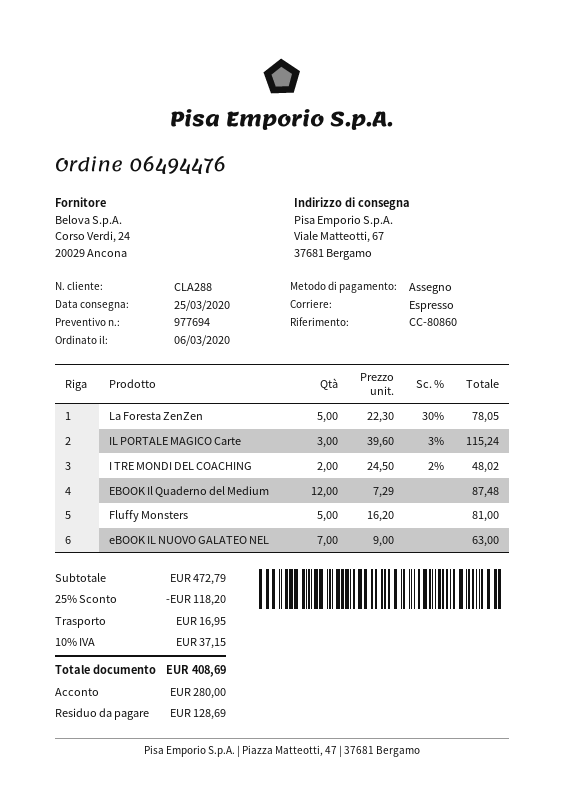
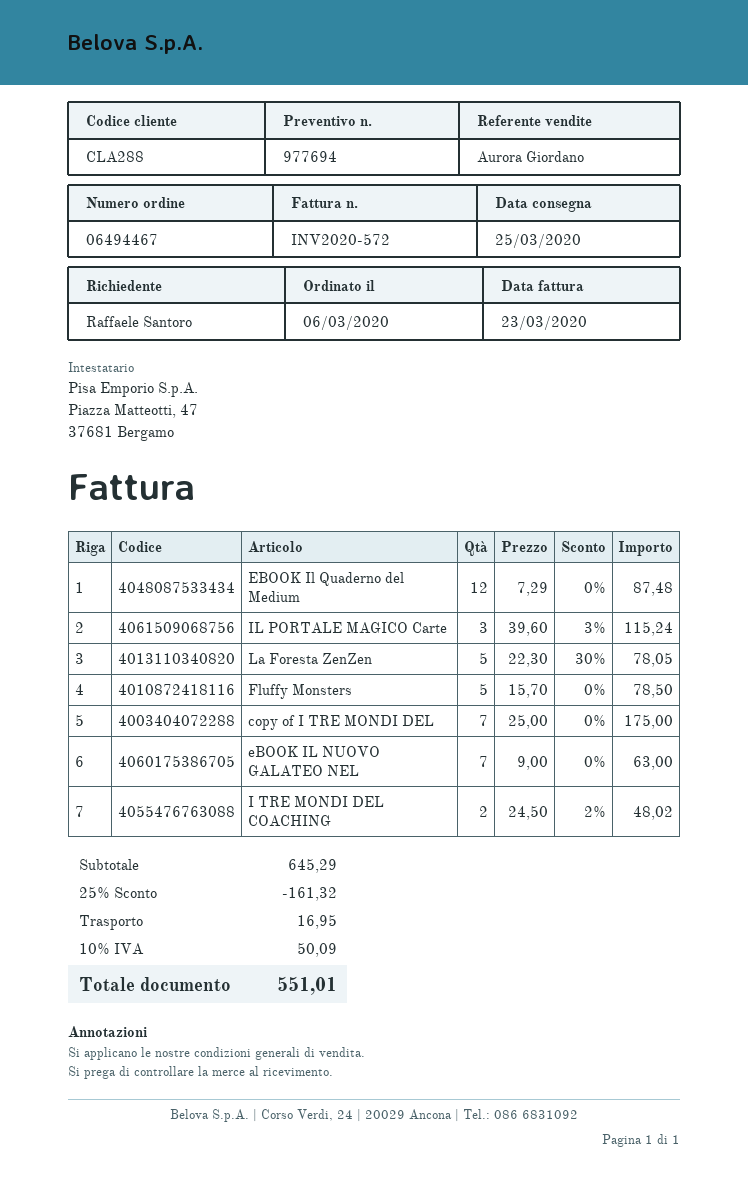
order number: 06494476 -> 06494467
Fluffy Monsters: 5 x 16.20 = 81.00 -> 5 x 15.70 = 78.50
copy of I TRE MONDI DEL: none -> 7 x 25.00 = 175.00
subtotal: 472.79 -> 645.29
discount: 25% = 118.20 -> 25% = 161.32
tax: 10% = 37.15 -> 10% = 50.09
total: 408.69 -> 551.01

